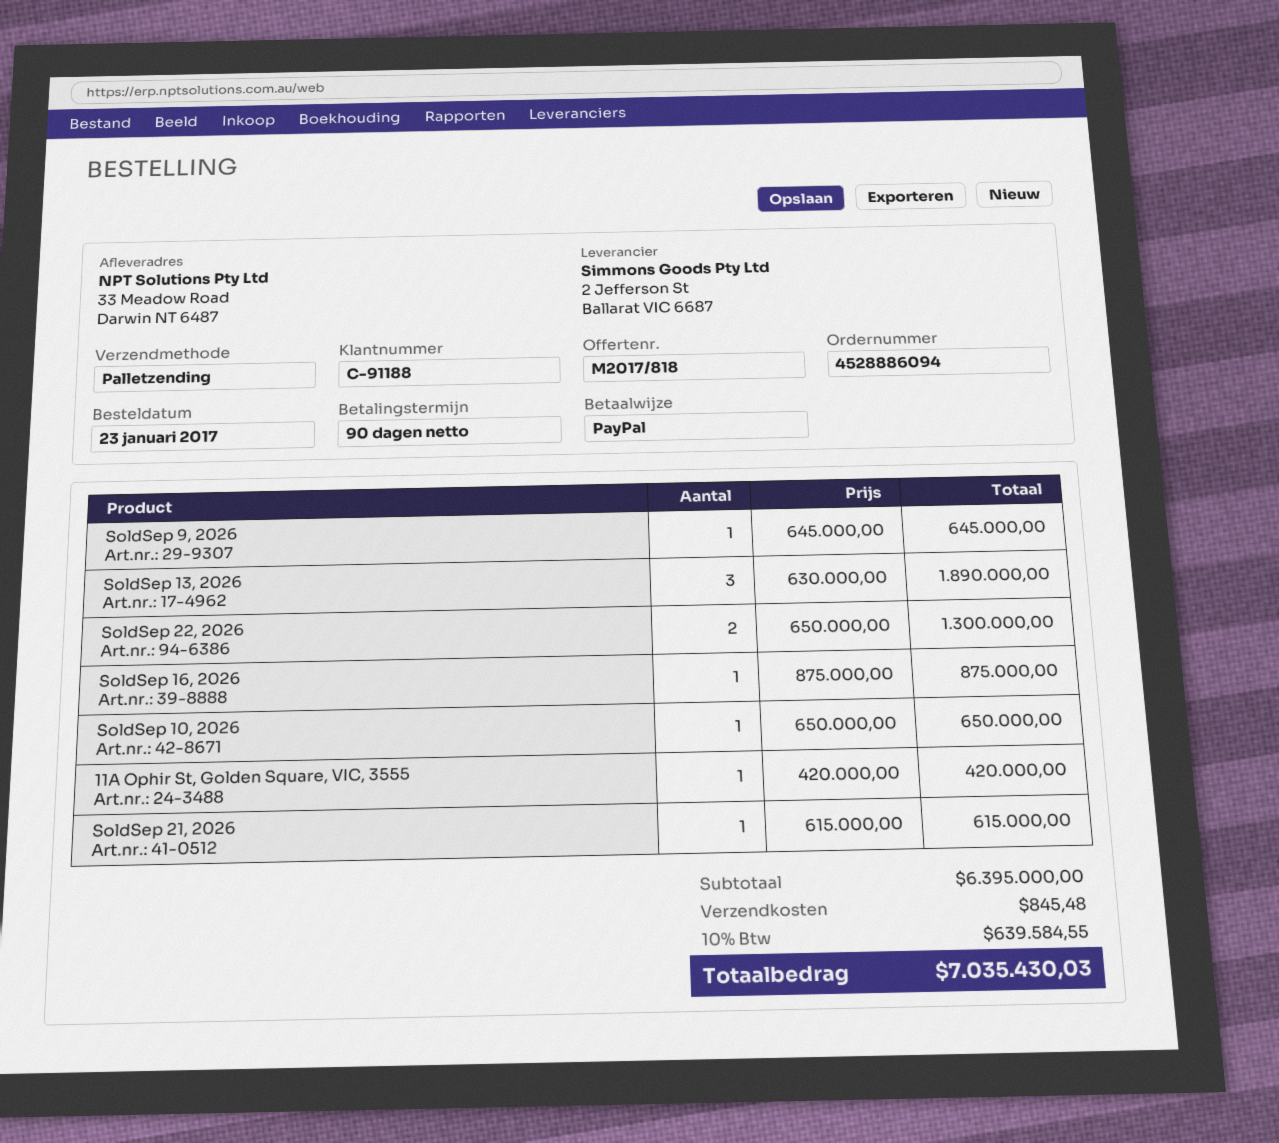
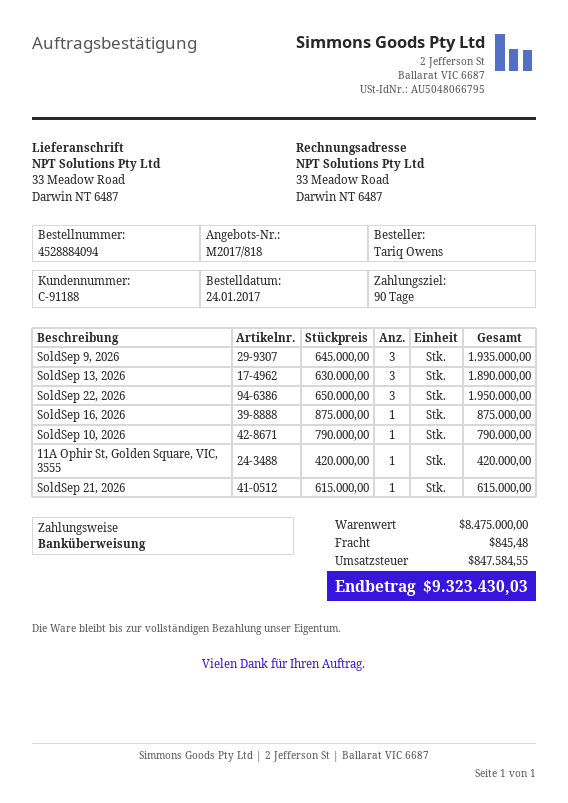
order number: 4528886094 -> 4528884094
order date: 2017-01-23 -> 2017-01-24
payment method: PayPal -> bank transfer
SoldSep 9, 2026: 1 x 645000.00 = 645000.00 -> 3 x 645000.00 = 1935000.00
SoldSep 22, 2026: 2 x 650000.00 = 1300000.00 -> 3 x 650000.00 = 1950000.00
SoldSep 10, 2026: 1 x 650000.00 = 650000.00 -> 1 x 790000.00 = 790000.00
subtotal: 6395000.00 -> 8475000.00
tax: 639584.55 -> 847584.55
total: 7035430.03 -> 9323430.03

